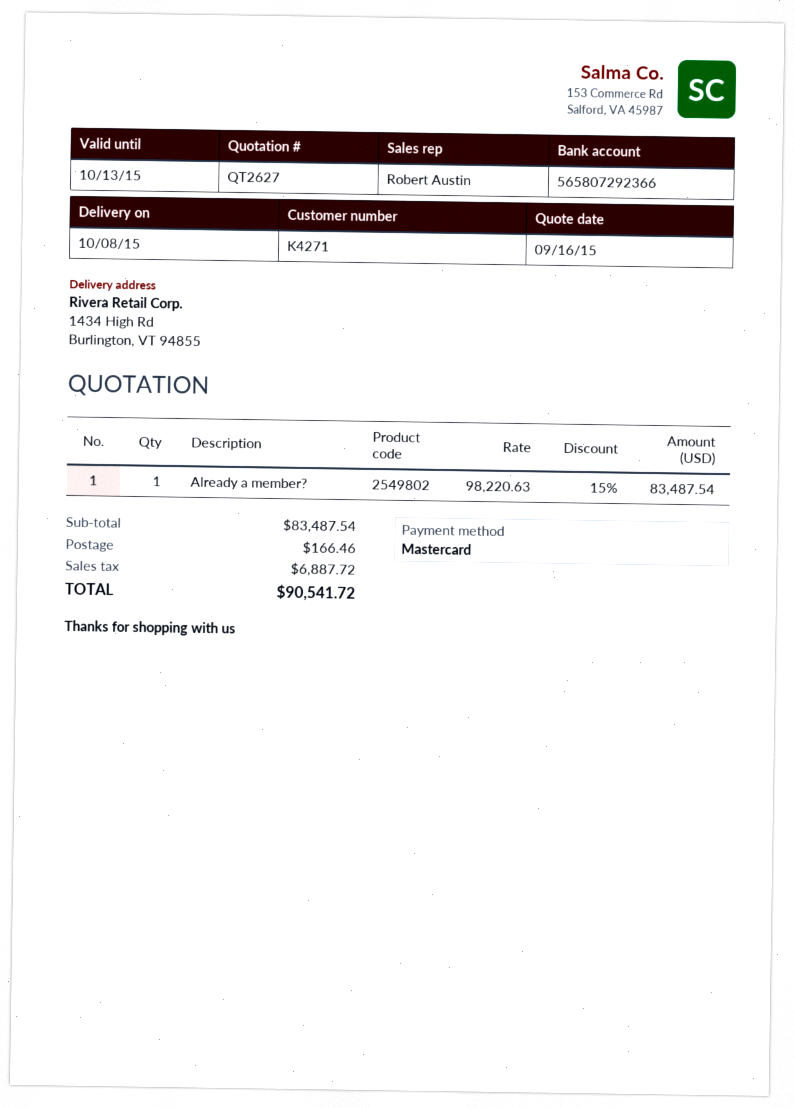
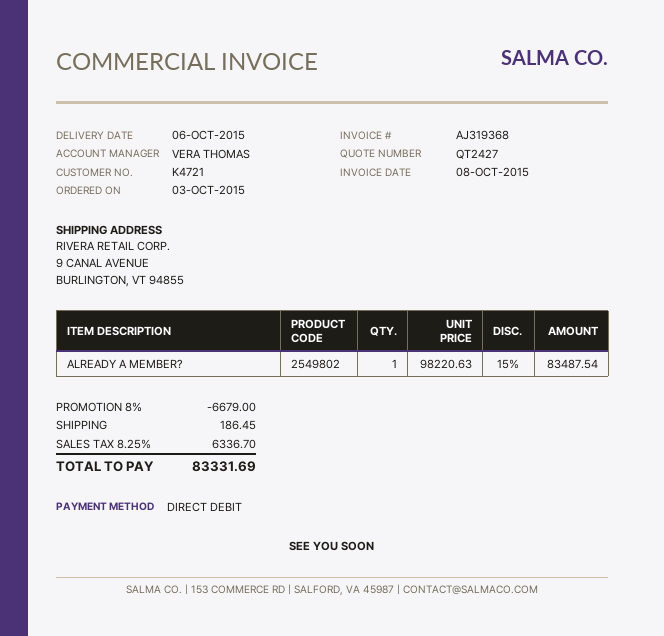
quote number: QT2627 -> QT2427
delivery date: 2015-10-08 -> 2015-10-06
customer number: K4271 -> K4721
sales rep: Robert Austin -> VERA THOMAS
payment method: Mastercard -> direct debit
ship to: 1434 High Rd, Burlington, VT 94855 -> 9 CANAL AVENUE, BURLINGTON, VT 94855
discount: none -> 8% = 6679.00
shipping: 166.46 -> 186.45
tax: 6887.72 -> 6336.70
total: 90541.72 -> 83331.69

